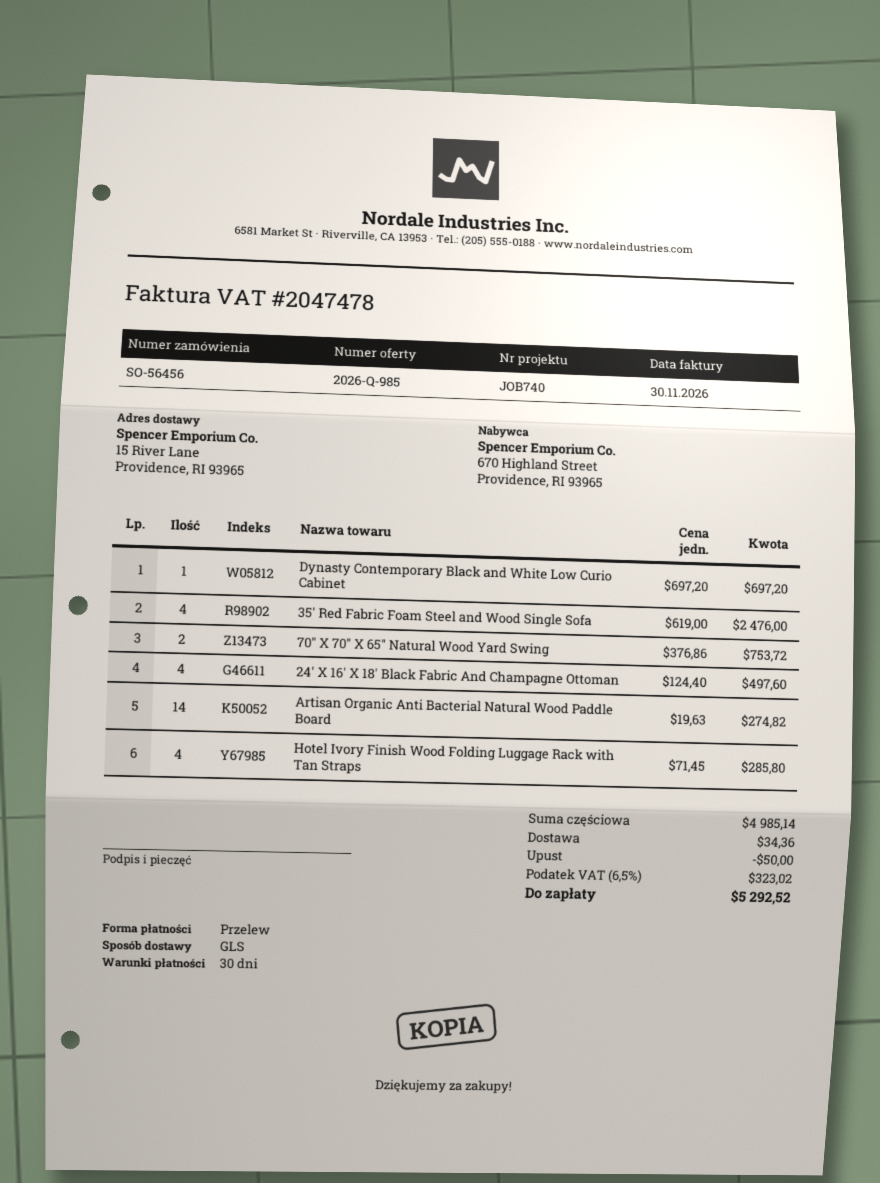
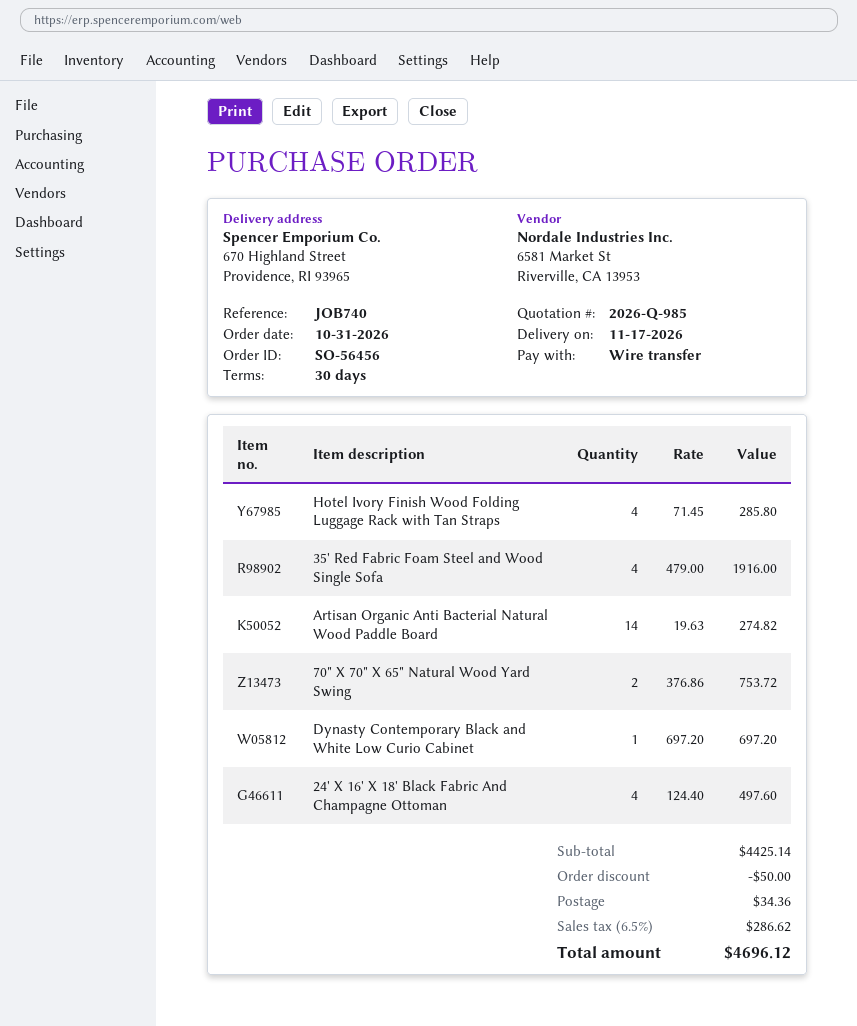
ship to: 15 River Lane, Providence, RI 93965 -> 670 Highland Street, Providence, RI 93965
35' Red Fabric Foam Steel and Wood Single Sofa: 4 x 619.00 = 2476.00 -> 4 x 479.00 = 1916.00
subtotal: 4985.14 -> 4425.14
tax: 6.5% = 323.02 -> 6.5% = 286.62
total: 5292.52 -> 4696.12

